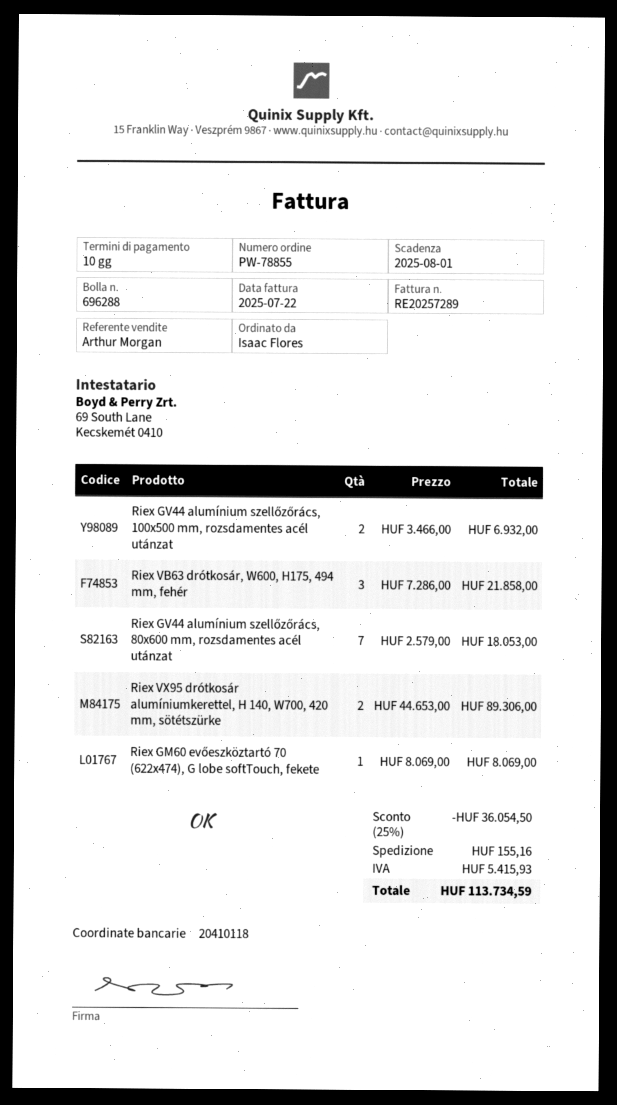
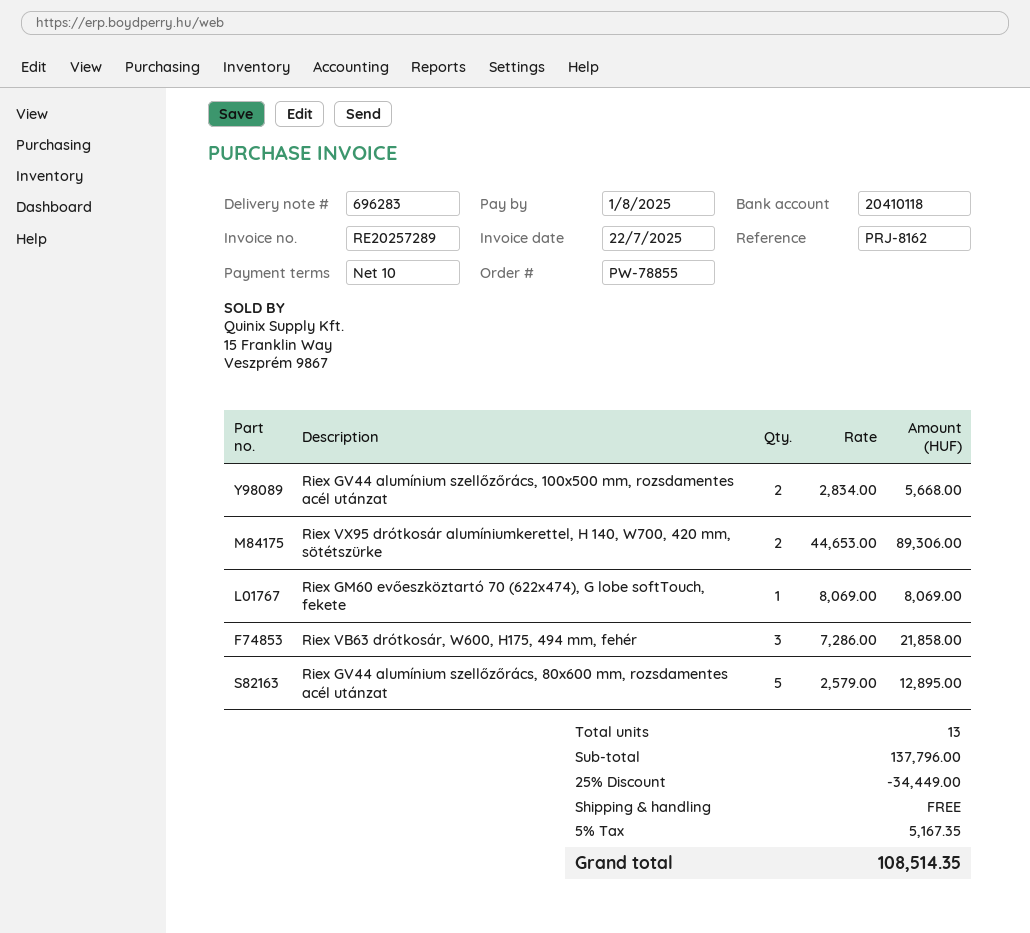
delivery note number: 696288 -> 696283
Riex GV44 alumínium szellőzőrács, 100x500 mm, rozsdamentes acél utánzat: 2 x 3466.00 = 6932.00 -> 2 x 2834.00 = 5668.00
Riex GV44 alumínium szellőzőrács, 80x600 mm, rozsdamentes acél utánzat: 7 x 2579.00 = 18053.00 -> 5 x 2579.00 = 12895.00
discount: 25% = 36054.50 -> 25% = 34449.00
shipping: 155.16 -> 0.00
tax: 5415.93 -> 5167.35
total: 113734.59 -> 108514.35

